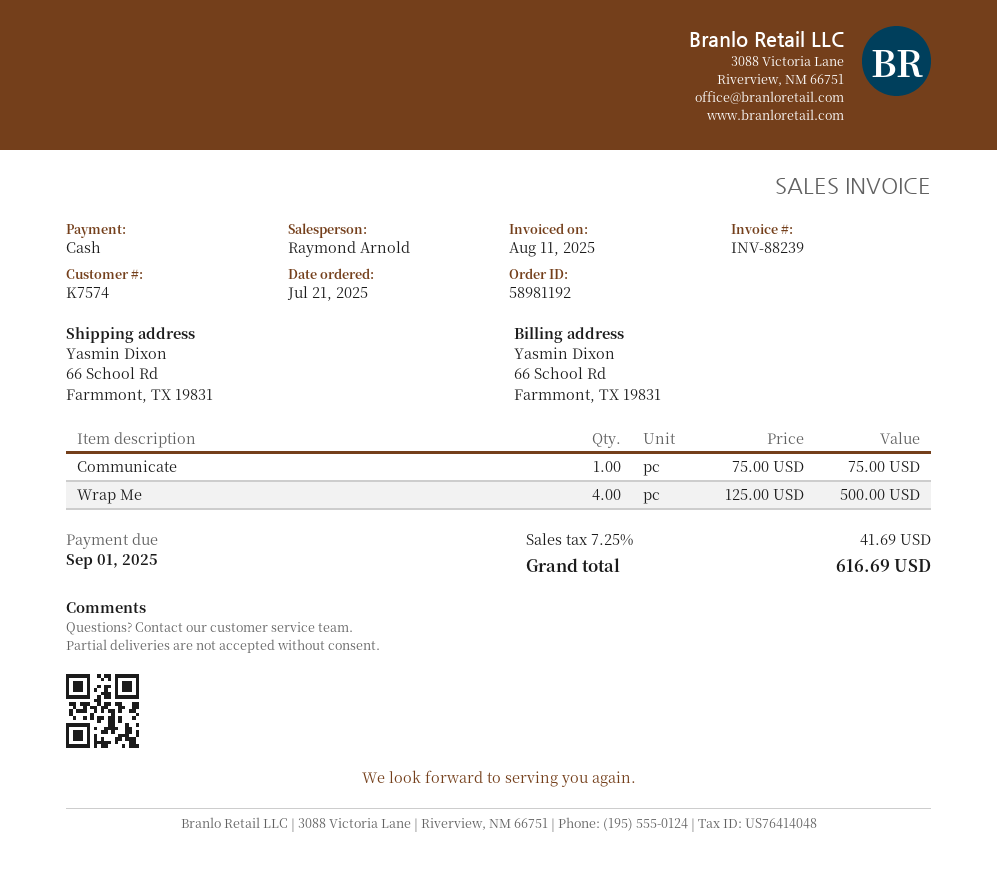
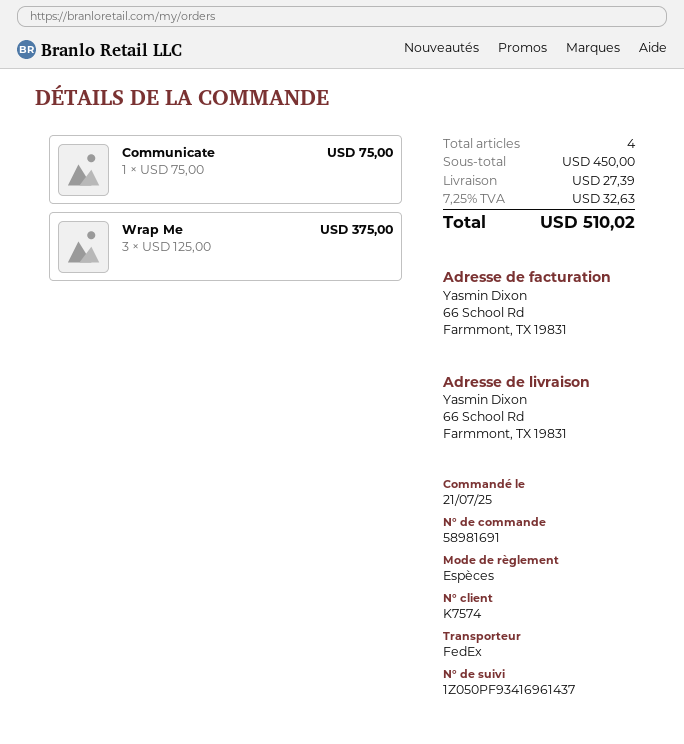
order number: 58981192 -> 58981691
Wrap Me: 4 x 125.00 = 500.00 -> 3 x 125.00 = 375.00
shipping: none -> 27.39
tax: 7.25% = 41.69 -> 7.25% = 32.63
total: 616.69 -> 510.02

